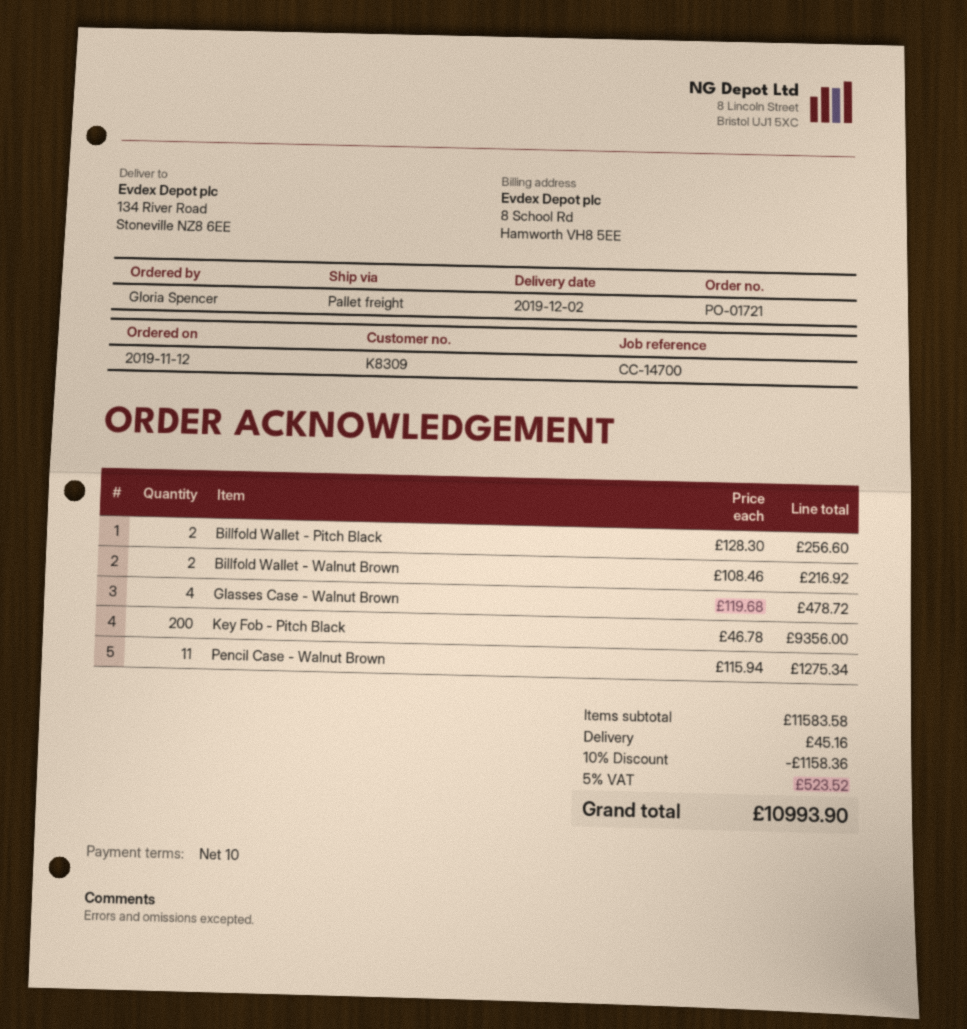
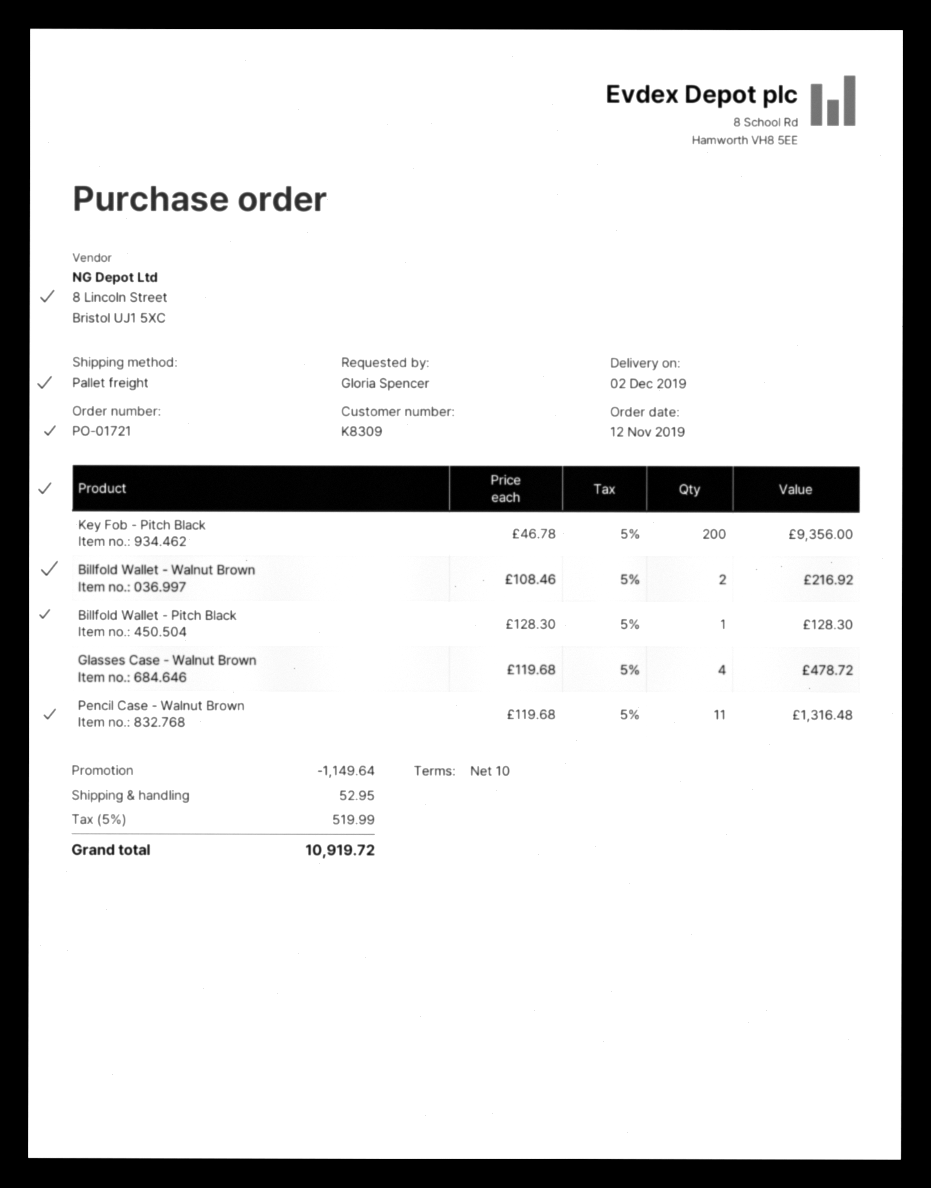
Billfold Wallet - Pitch Black: 2 x 128.30 = 256.60 -> 1 x 128.30 = 128.30
Pencil Case - Walnut Brown: 11 x 115.94 = 1275.34 -> 11 x 119.68 = 1316.48
discount: 1158.36 -> 1149.64
shipping: 45.16 -> 52.95
tax: 5% = 523.52 -> 5% = 519.99
total: 10993.90 -> 10919.72

